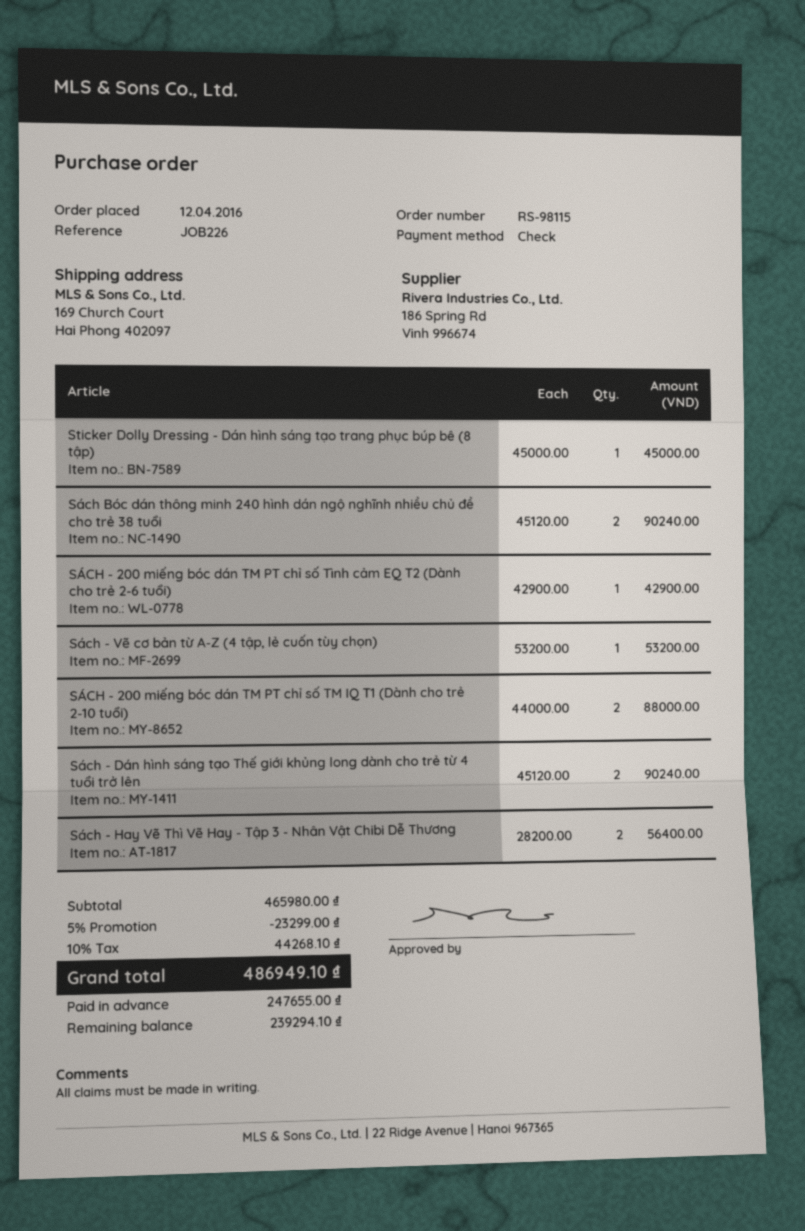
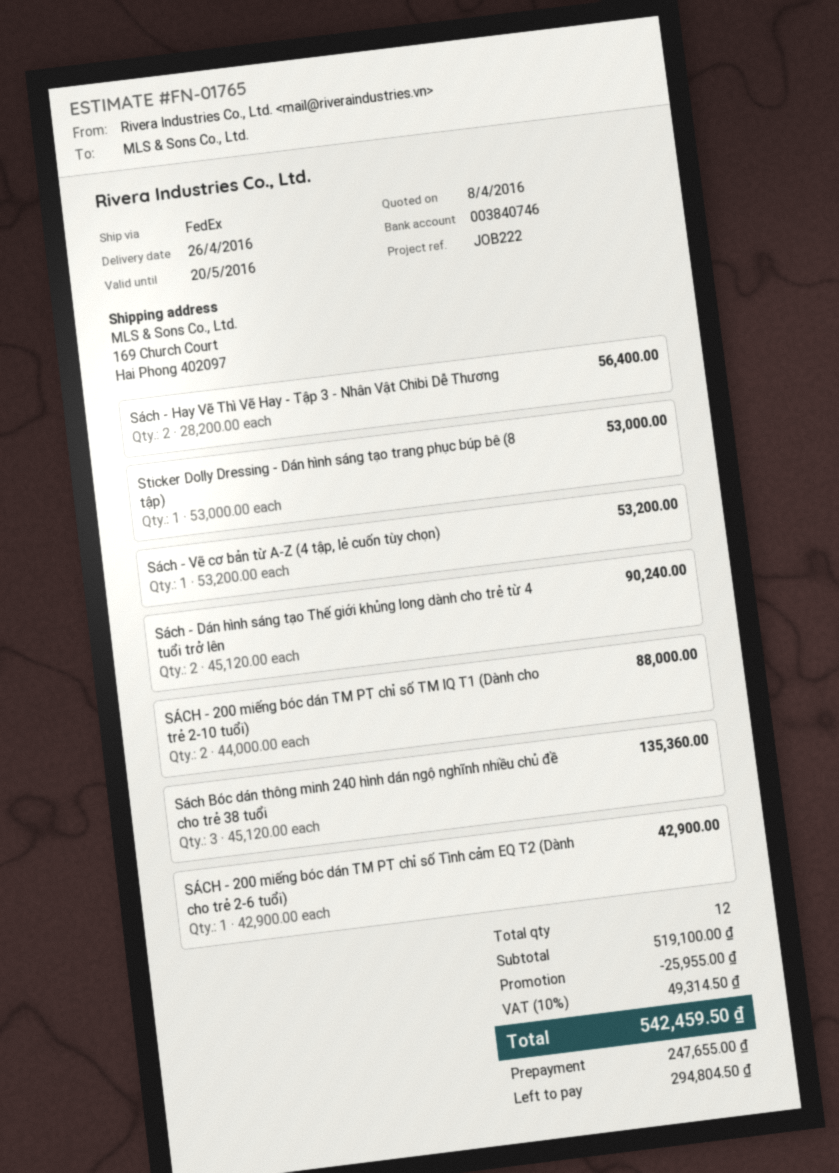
reference: JOB226 -> JOB222
Sticker Dolly Dressing - Dán hình sáng tạo trang phục búp bê (8 tập): 1 x 45000.00 = 45000.00 -> 1 x 53000.00 = 53000.00
Sách Bóc dán thông minh 240 hình dán ngộ nghĩnh nhiều chủ đề cho trẻ 38 tuổi: 2 x 45120.00 = 90240.00 -> 3 x 45120.00 = 135360.00
subtotal: 465980.00 -> 519100.00
discount: 23299.00 -> 25955.00
tax: 10% = 44268.10 -> 10% = 49314.50
total: 486949.10 -> 542459.50
balance: 239294.10 -> 294804.50

